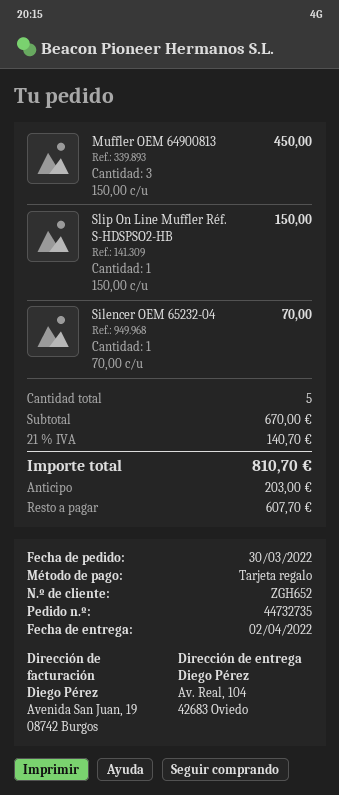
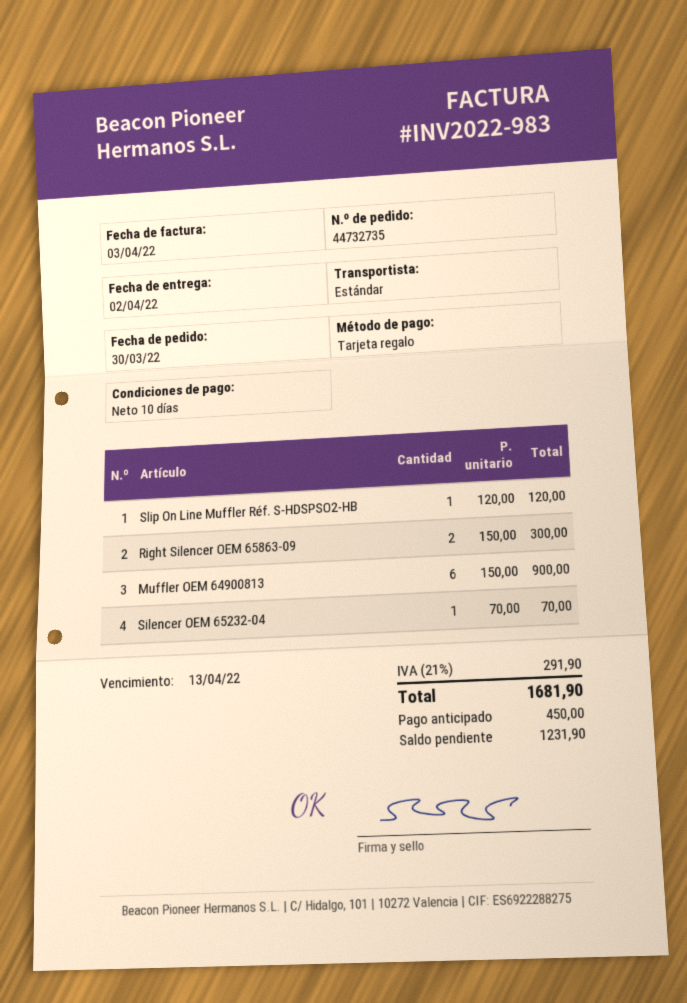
Muffler OEM 64900813: 3 x 150.00 = 450.00 -> 6 x 150.00 = 900.00
Slip On Line Muffler Réf. S-HDSPSO2-HB: 1 x 150.00 = 150.00 -> 1 x 120.00 = 120.00
Right Silencer OEM 65863-09: none -> 2 x 150.00 = 300.00
tax: 21% = 140.70 -> 21% = 291.90
total: 810.70 -> 1681.90
deposit: 203.00 -> 450.00
balance: 607.70 -> 1231.90

